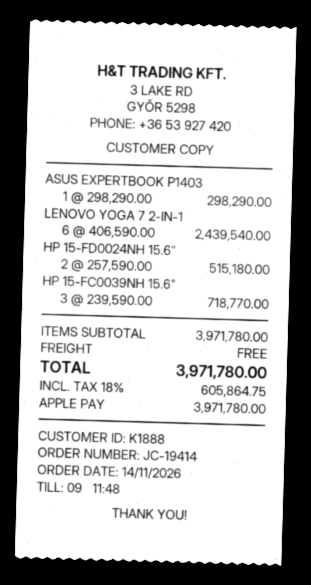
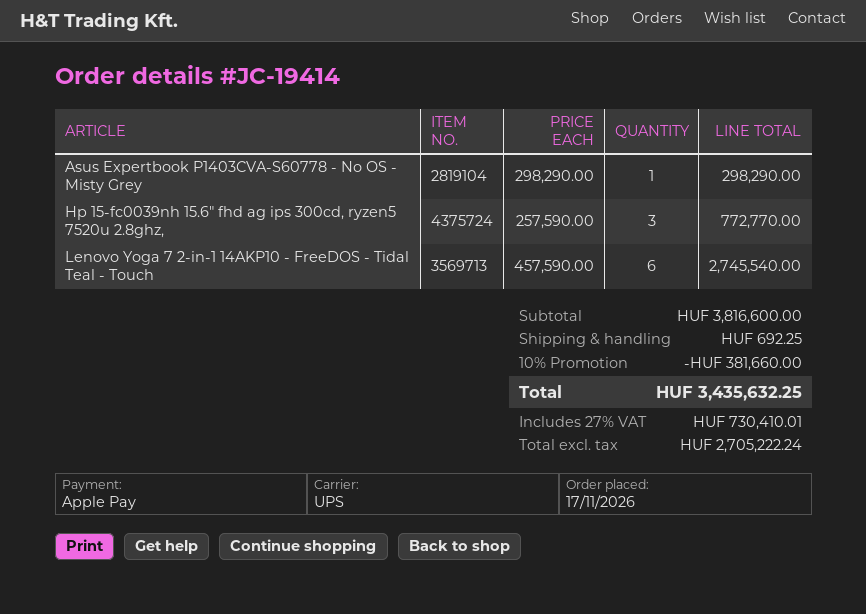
order date: 2026-11-14 -> 2026-11-17
LENOVO YOGA 7 2-IN-1: 6 x 406590.00 = 2439540.00 -> 6 x 457590.00 = 2745540.00
HP 15-FD0024NH 15.6": 2 x 257590.00 = 515180.00 -> none
HP 15-FC0039NH 15.6": 3 x 239590.00 = 718770.00 -> 3 x 257590.00 = 772770.00
subtotal: 3971780.00 -> 3816600.00
discount: none -> 10% = 381660.00
shipping: 0.00 -> 692.25
tax: 18% = 605864.75 -> 27% = 730410.01
total: 3971780.00 -> 3435632.25

